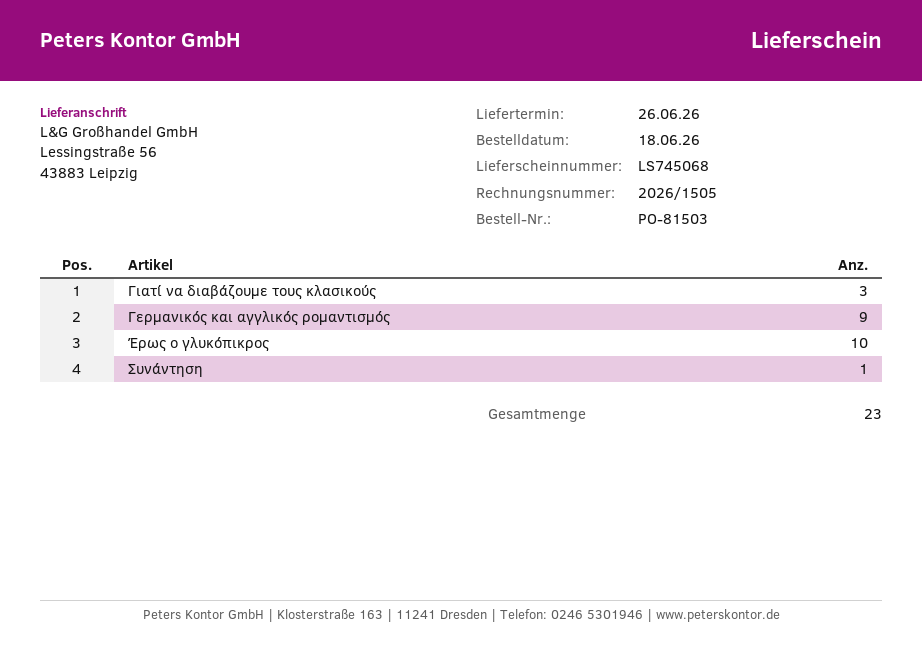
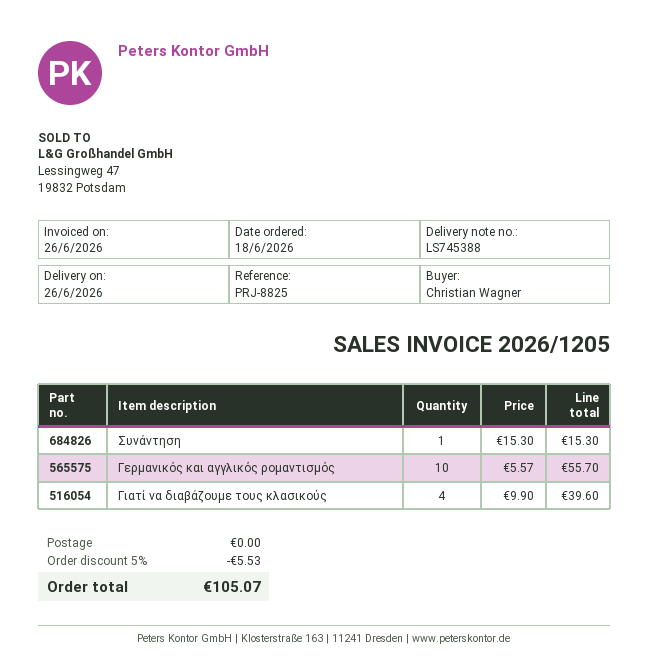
delivery note number: LS745068 -> LS745388
invoice number: 2026/1505 -> 2026/1205
Γιατί να διαβάζουμε τους κλασικούς: 3 -> 4
Γερμανικός και αγγλικός ρομαντισμός: 9 -> 10
Έρως ο γλυκόπικρος: 10 -> none

